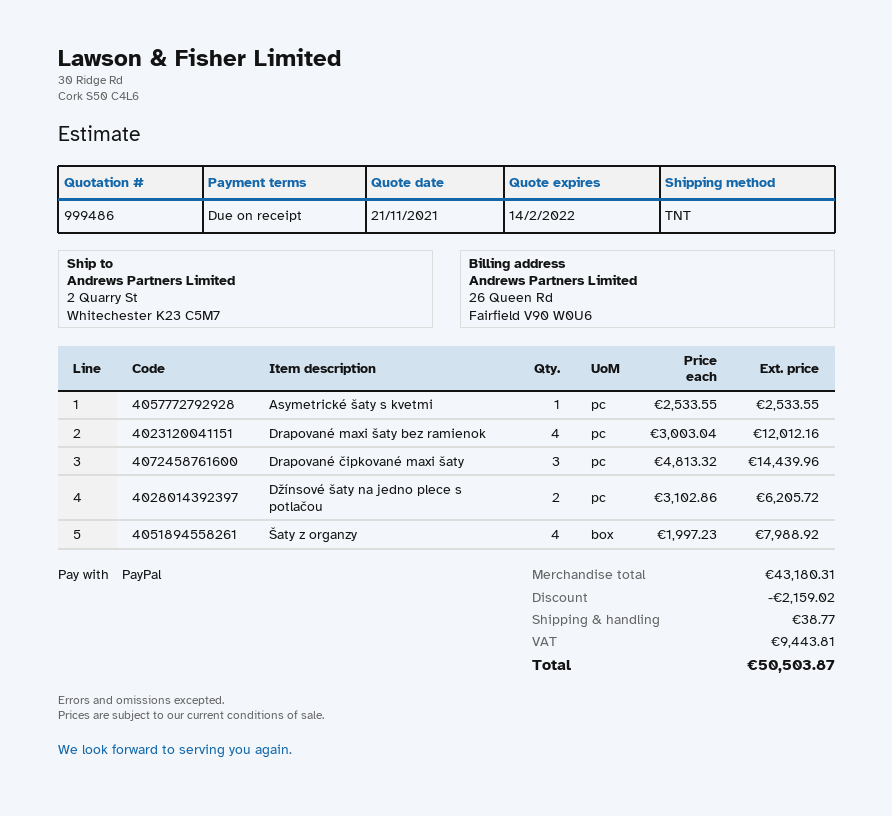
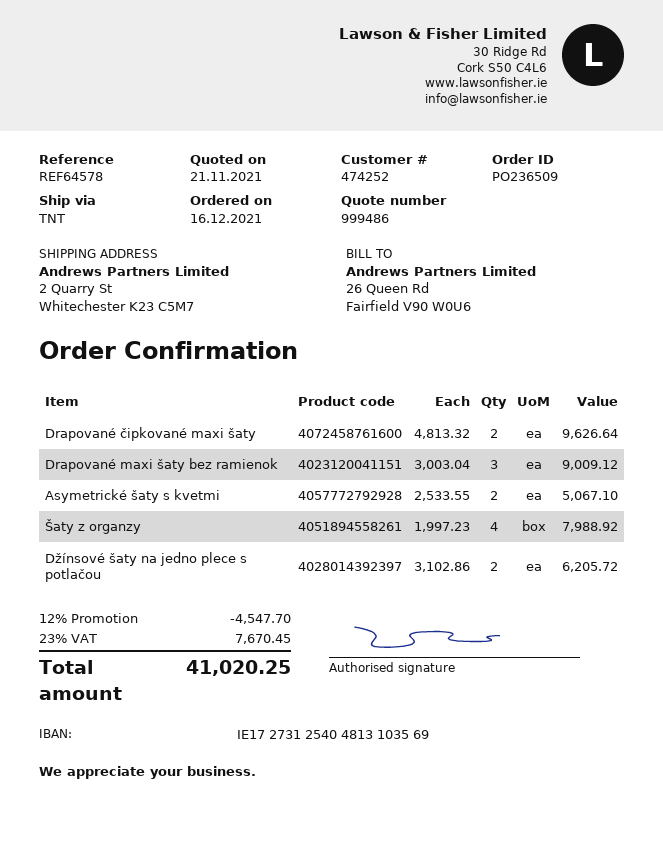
Asymetrické šaty s kvetmi: 1 x 2533.55 = 2533.55 -> 2 x 2533.55 = 5067.10
Drapované maxi šaty bez ramienok: 4 x 3003.04 = 12012.16 -> 3 x 3003.04 = 9009.12
Drapované čipkované maxi šaty: 3 x 4813.32 = 14439.96 -> 2 x 4813.32 = 9626.64
discount: 2159.02 -> 4547.70
shipping: 38.77 -> none
tax: 9443.81 -> 7670.45
total: 50503.87 -> 41020.25

